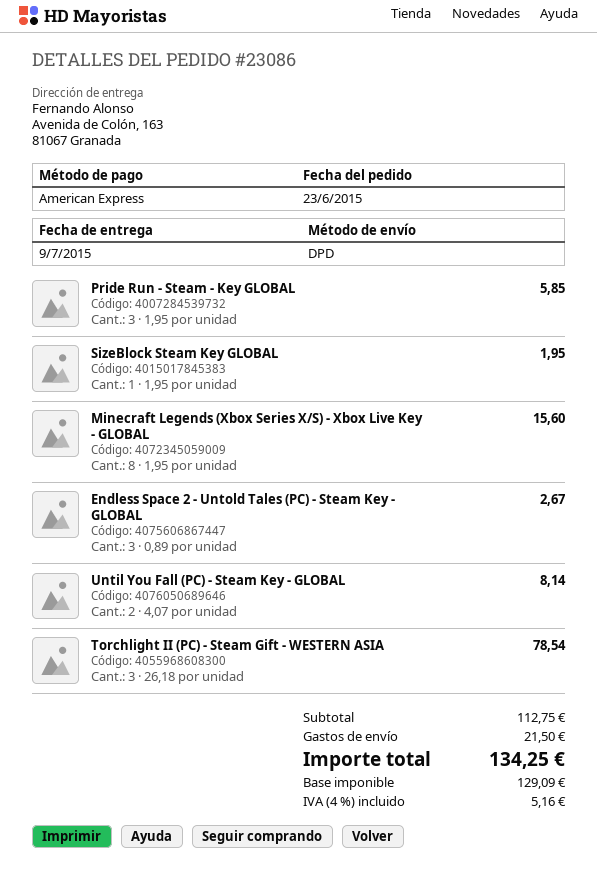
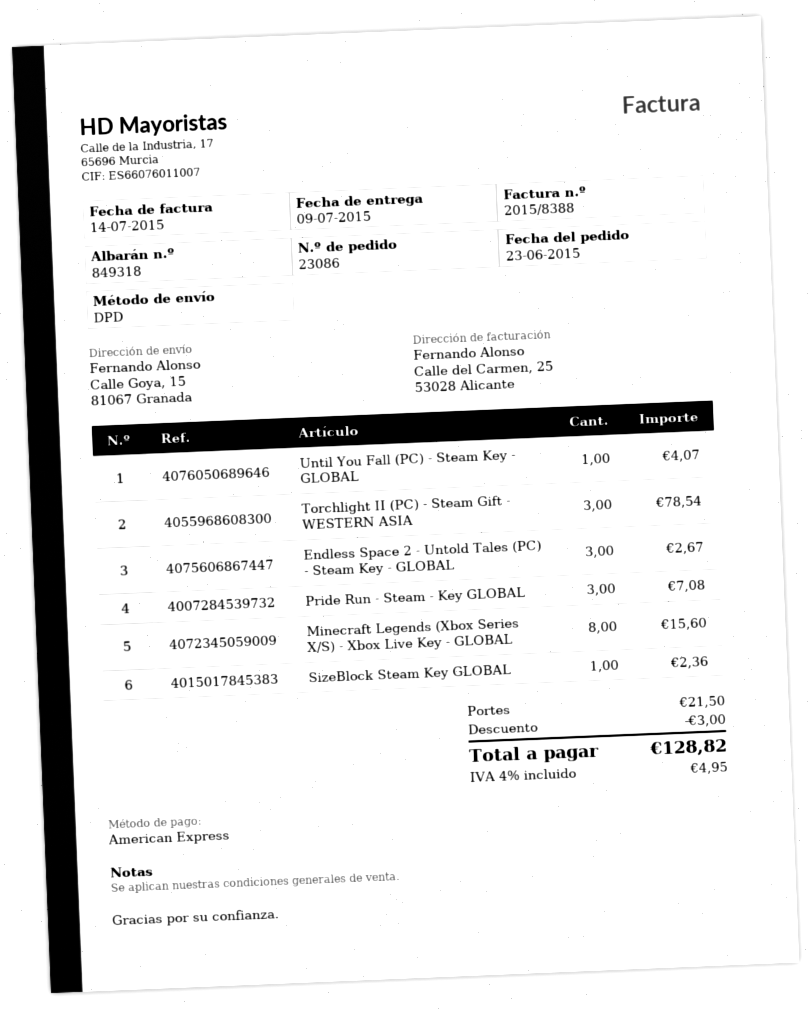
ship to: Avenida de Colón, 163, 81067 Granada -> Calle Goya, 15, 81067 Granada
Pride Run - Steam - Key GLOBAL: 3 for 5.85 -> 3 for 7.08
SizeBlock Steam Key GLOBAL: 1 for 1.95 -> 1 for 2.36
Until You Fall (PC) - Steam Key - GLOBAL: 2 for 8.14 -> 1 for 4.07
discount: none -> 3.00
tax: 4% = 5.16 -> 4% = 4.95
total: 134.25 -> 128.82

